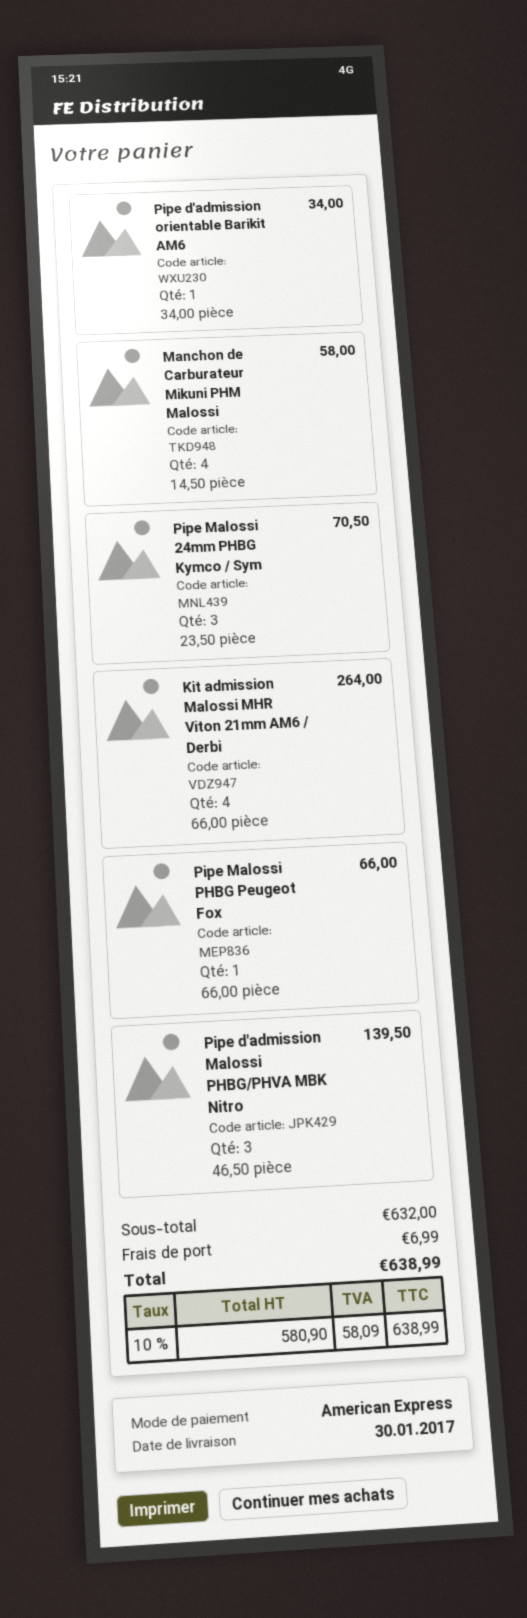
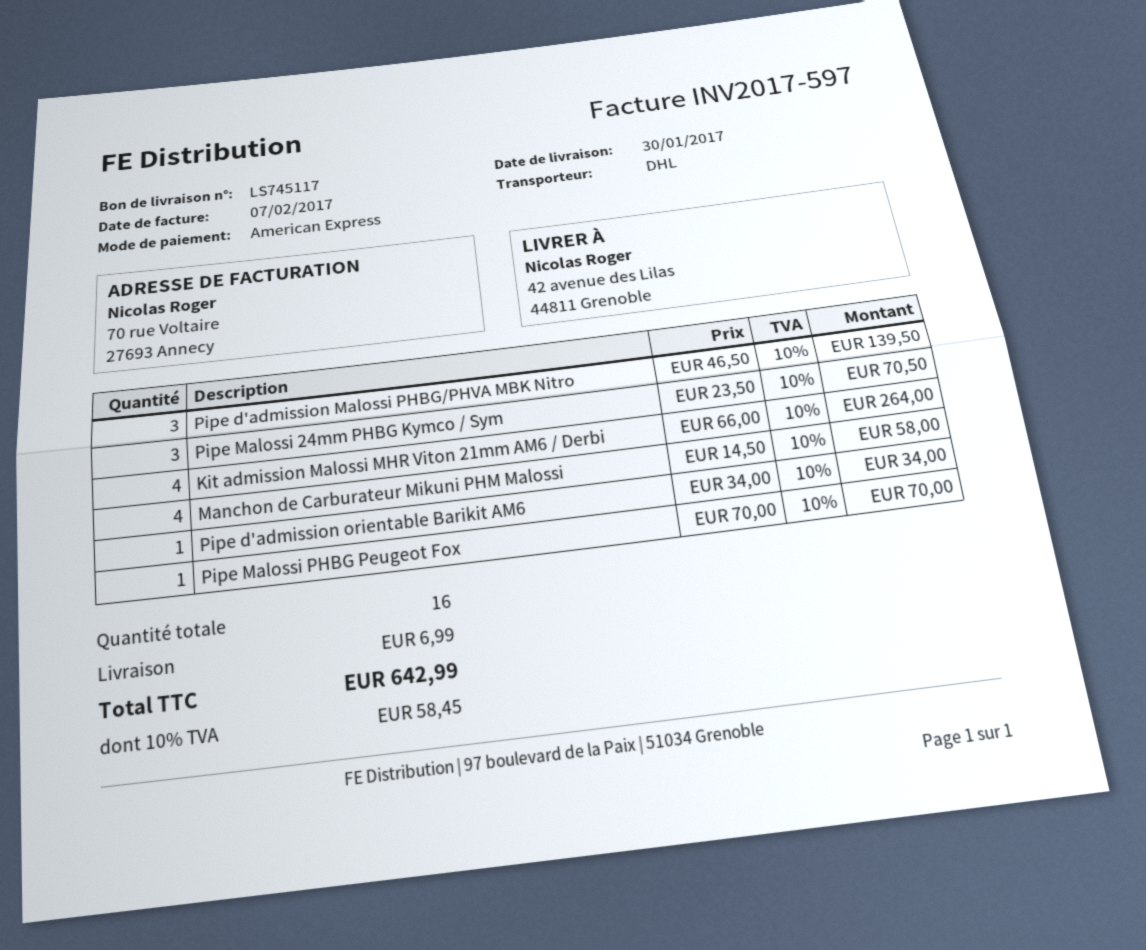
Pipe Malossi PHBG Peugeot Fox: 1 x 66.00 = 66.00 -> 1 x 70.00 = 70.00
tax: 10% = 58.09 -> 10% = 58.45
total: 638.99 -> 642.99

